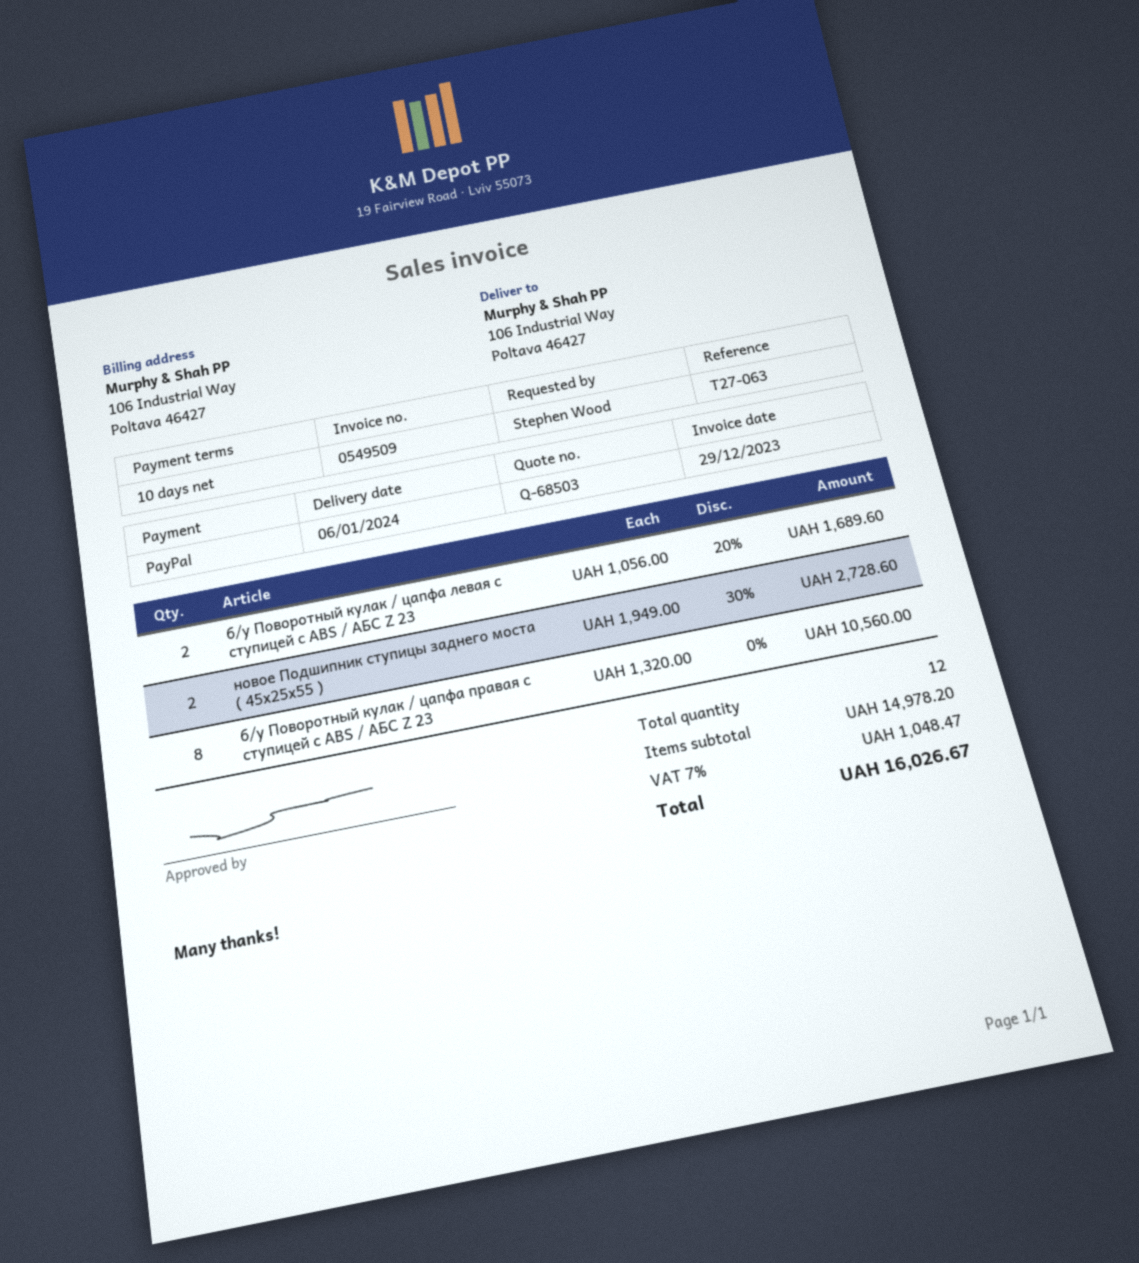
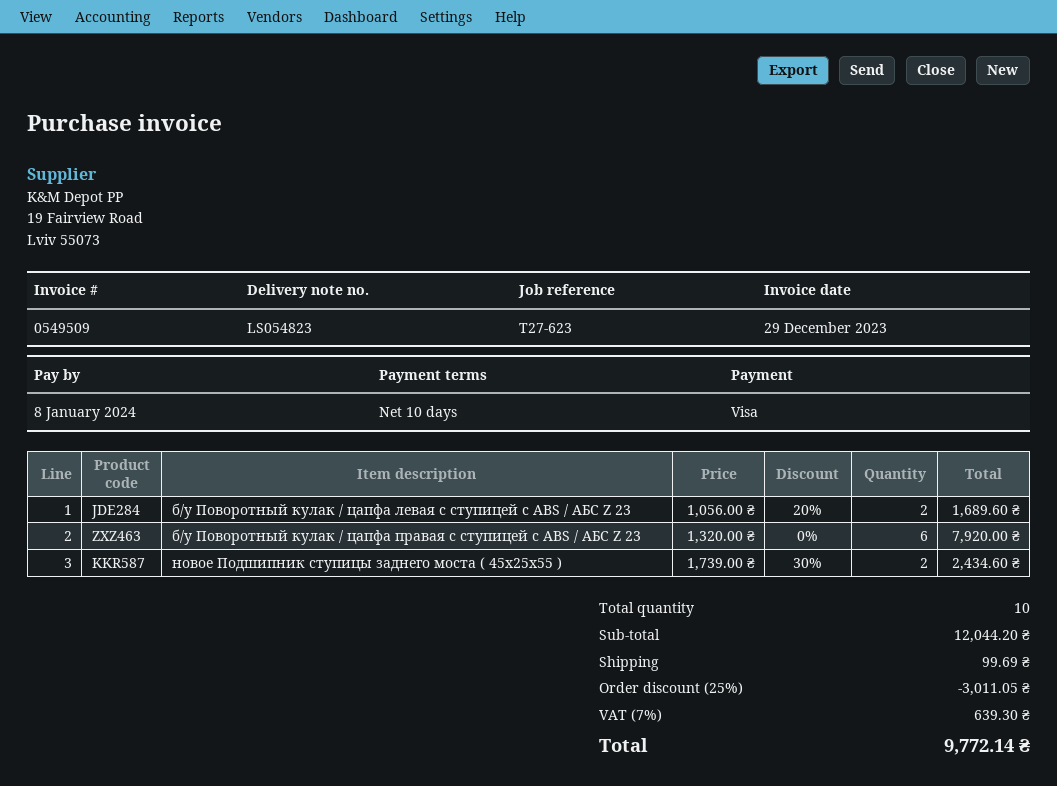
reference: T27-063 -> T27-623
payment method: PayPal -> Visa
новое Подшипник ступицы заднего моста ( 45х25х55 ): 2 x 1949.00 - 30% = 2728.60 -> 2 x 1739.00 - 30% = 2434.60
б/у Поворотный кулак / цапфа правая с ступицей с ABS / АБС Z 23: 8 x 1320.00 = 10560.00 -> 6 x 1320.00 = 7920.00
total quantity: 12 -> 10
subtotal: 14978.20 -> 12044.20
discount: none -> 25% = 3011.05
shipping: none -> 99.69
tax: 7% = 1048.47 -> 7% = 639.30
total: 16026.67 -> 9772.14

